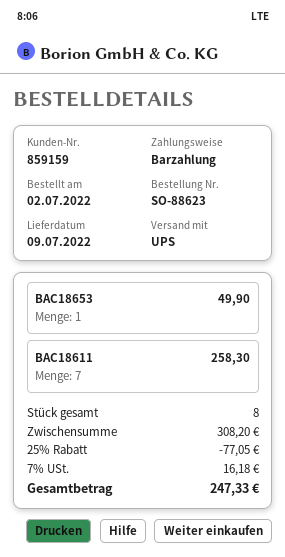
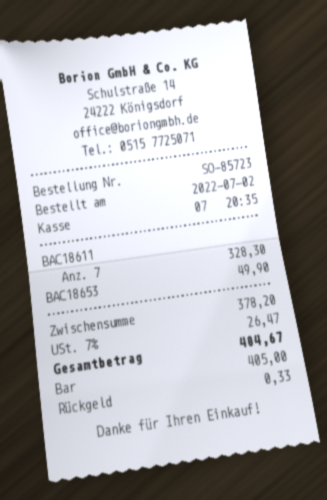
order number: SO-88623 -> SO-85723
BAC18611: 7 for 258.30 -> 7 for 328.30
subtotal: 308.20 -> 378.20
discount: 25% = 77.05 -> none
tax: 7% = 16.18 -> 7% = 26.47
total: 247.33 -> 404.67

